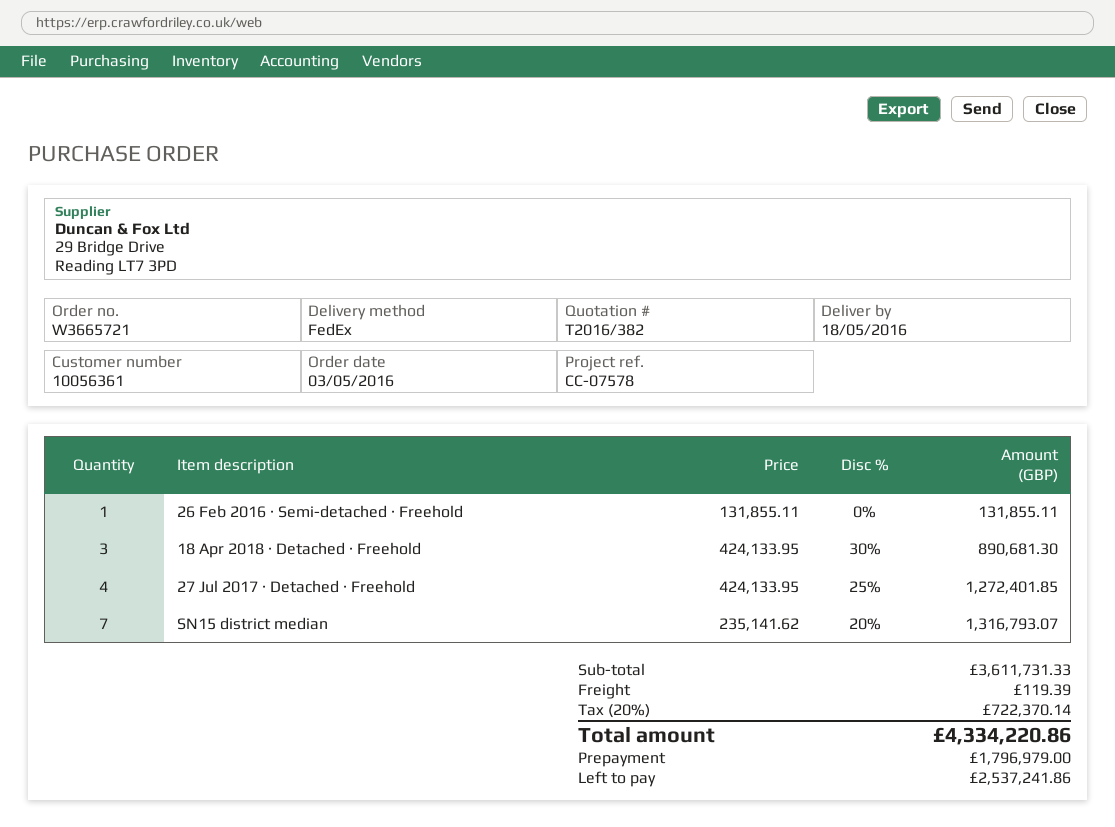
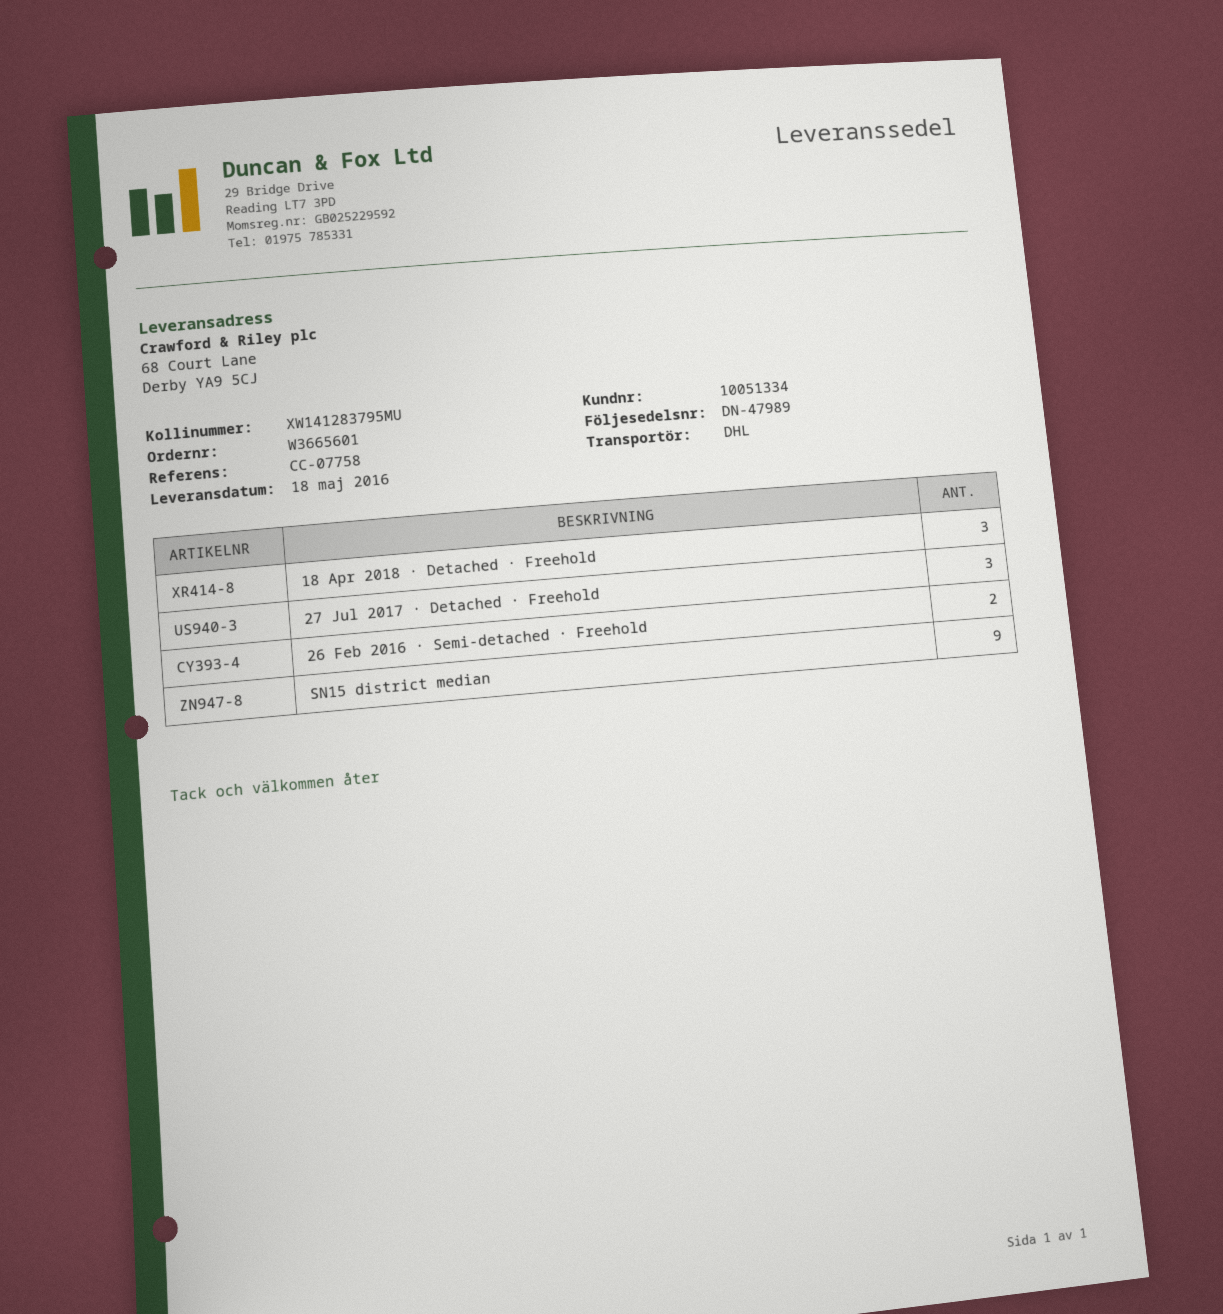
order number: W3665721 -> W3665601
customer number: 10056361 -> 10051334
reference: CC-07578 -> CC-07758
shipping method: FedEx -> DHL
26 Feb 2016 · Semi-detached · Freehold: 1 -> 2
27 Jul 2017 · Detached · Freehold: 4 -> 3
SN15 district median: 7 -> 9

